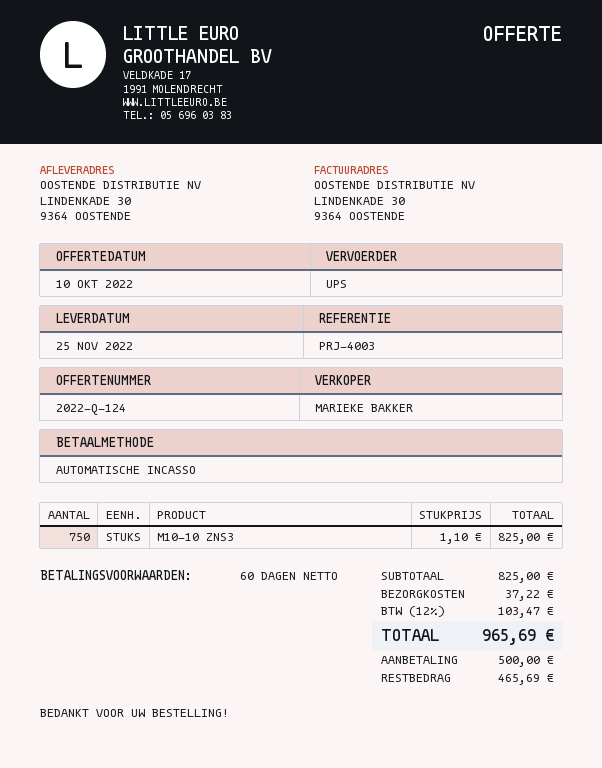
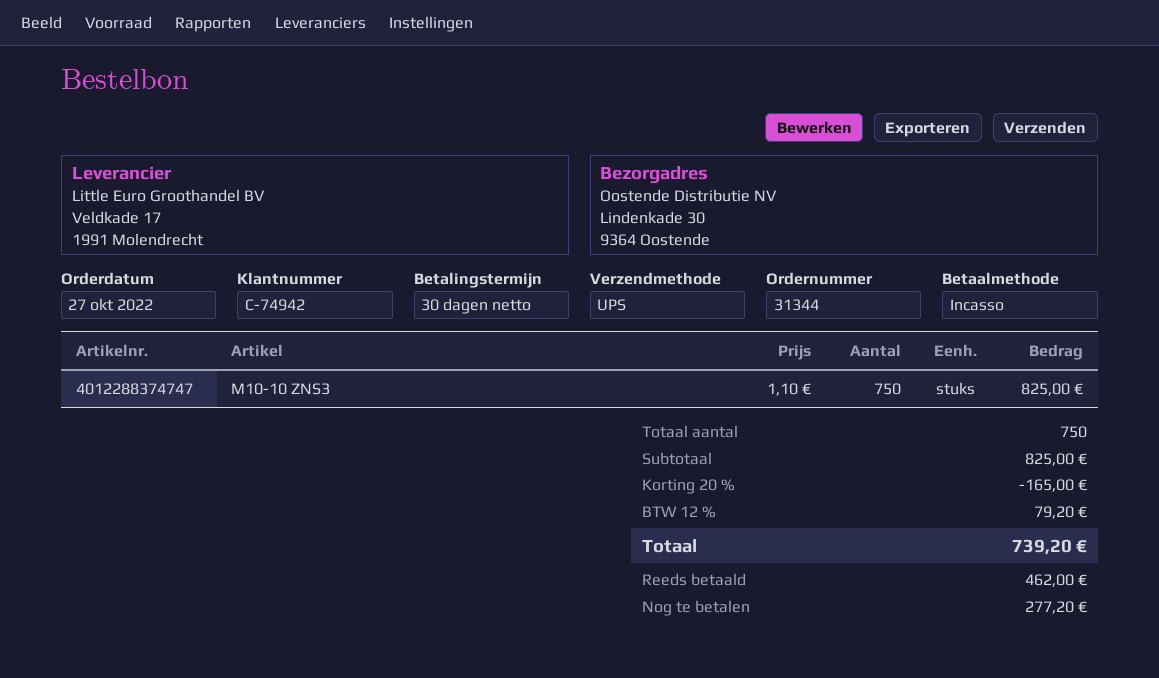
payment terms: 60 days -> 30 days
discount: none -> 20% = 165.00
shipping: 37.22 -> none
tax: 12% = 103.47 -> 12% = 79.20
total: 965.69 -> 739.20
deposit: 500.00 -> 462.00
balance: 465.69 -> 277.20

